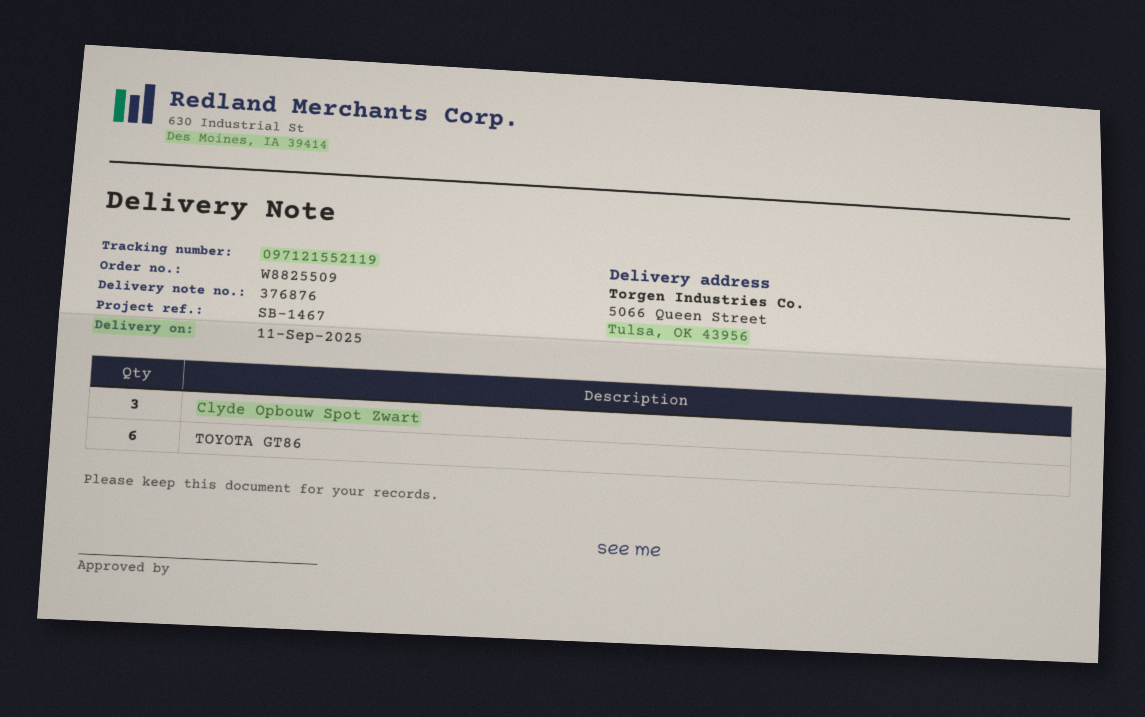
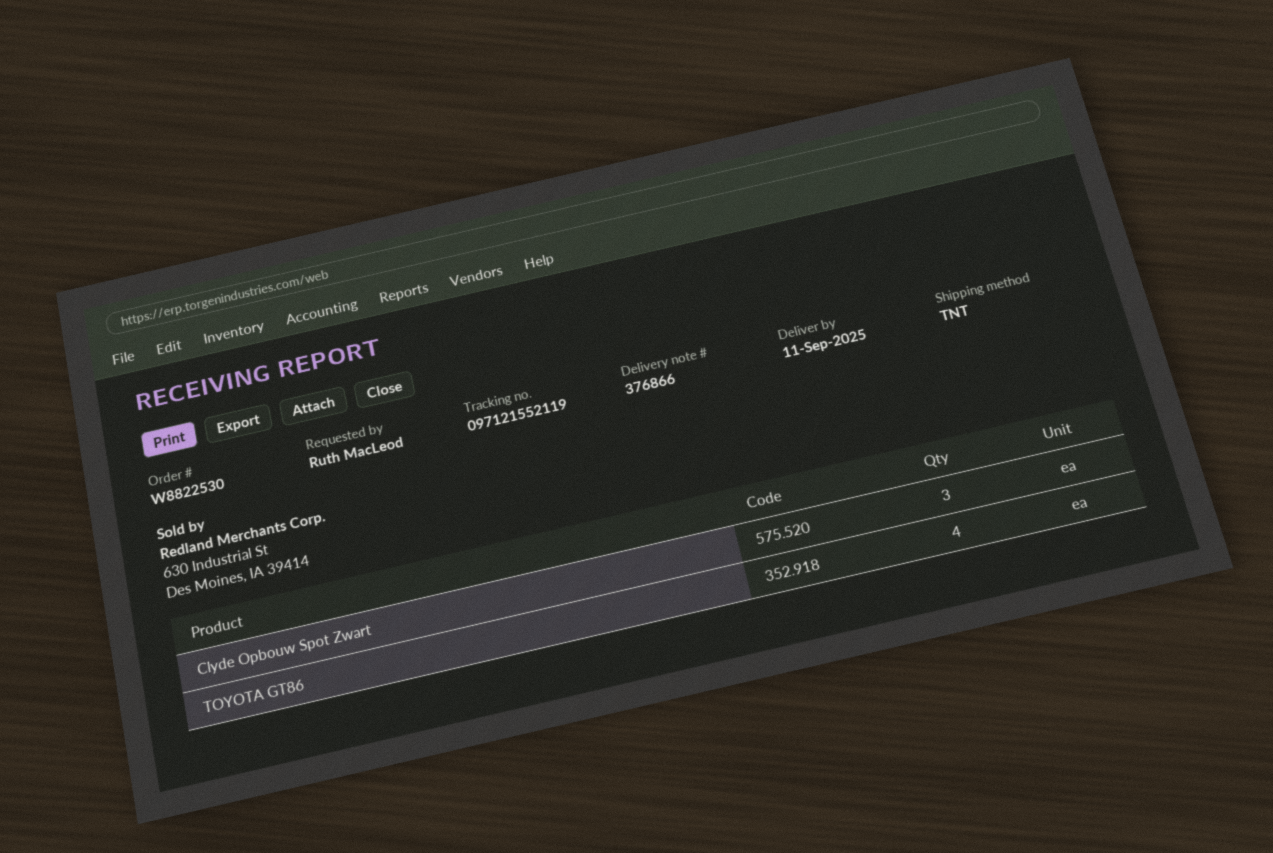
order number: W8825509 -> W8822530
delivery note number: 376876 -> 376866
TOYOTA GT86: 6 -> 4

